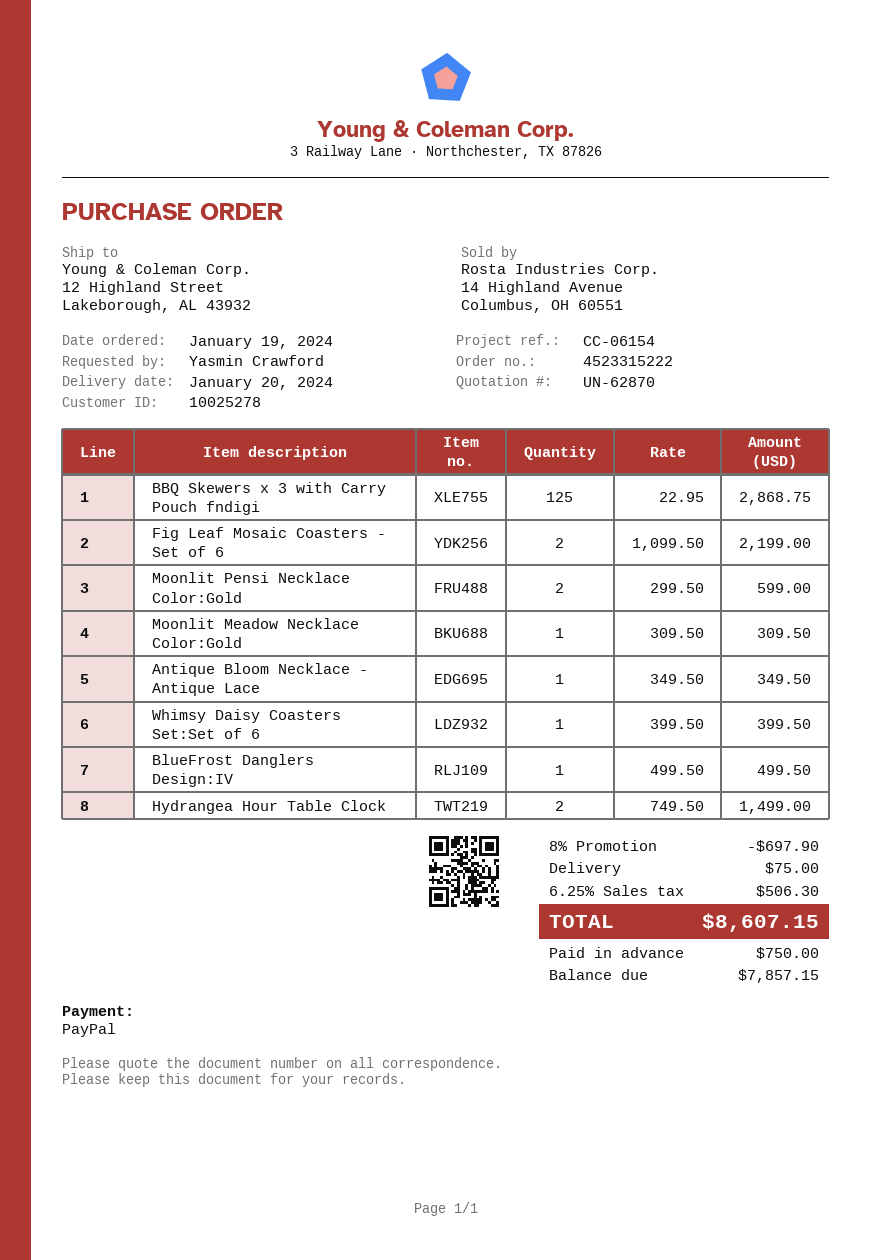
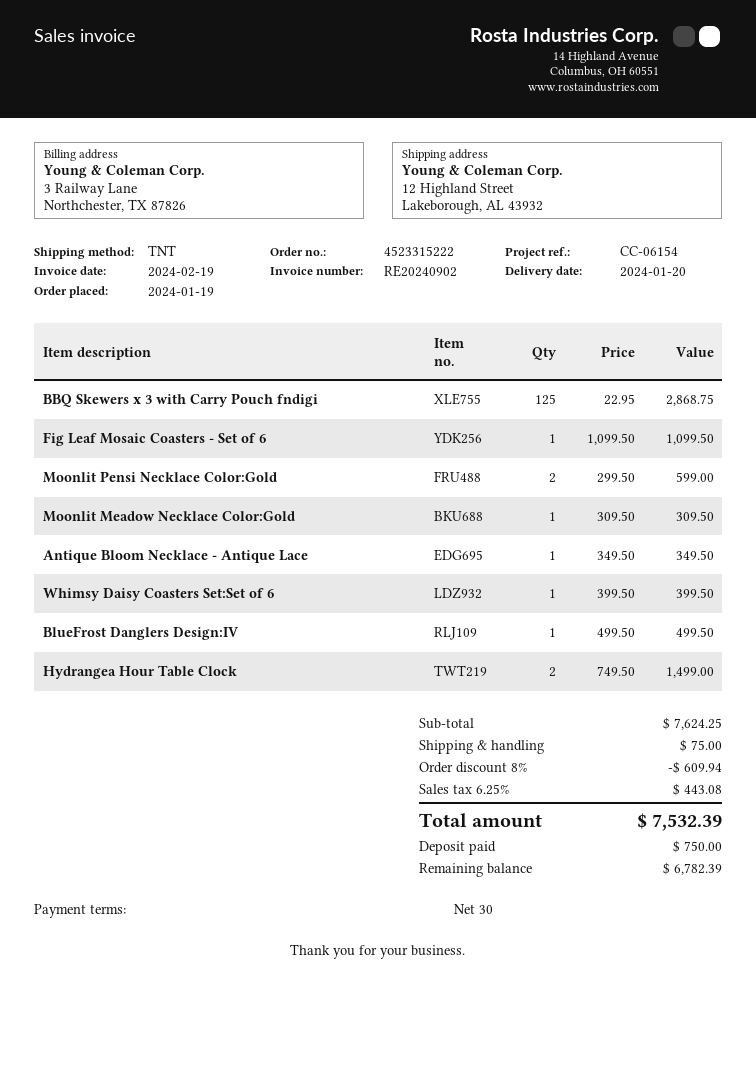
Fig Leaf Mosaic Coasters - Set of 6: 2 x 1099.50 = 2199.00 -> 1 x 1099.50 = 1099.50
discount: 8% = 697.90 -> 8% = 609.94
tax: 6.25% = 506.30 -> 6.25% = 443.08
total: 8607.15 -> 7532.39
balance: 7857.15 -> 6782.39

